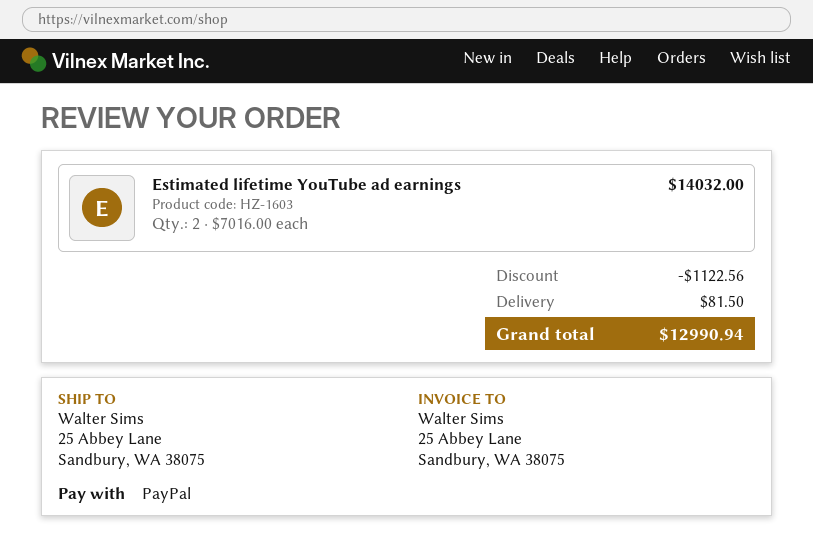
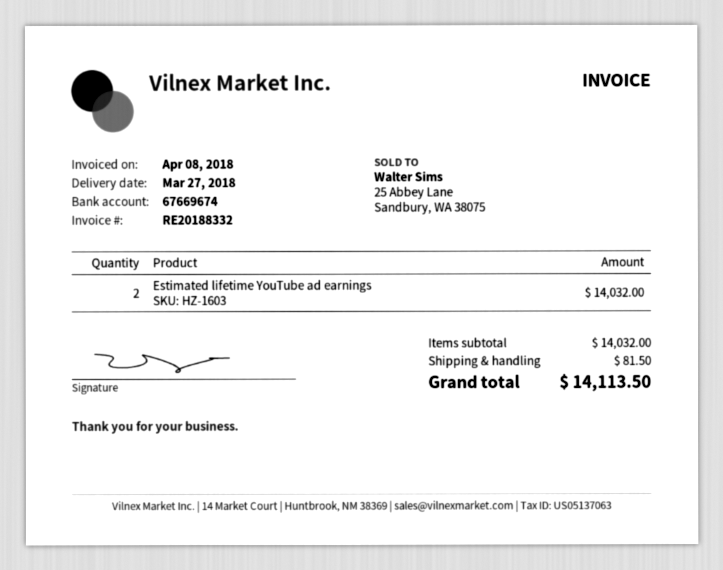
discount: 1122.56 -> none
total: 12990.94 -> 14113.50

